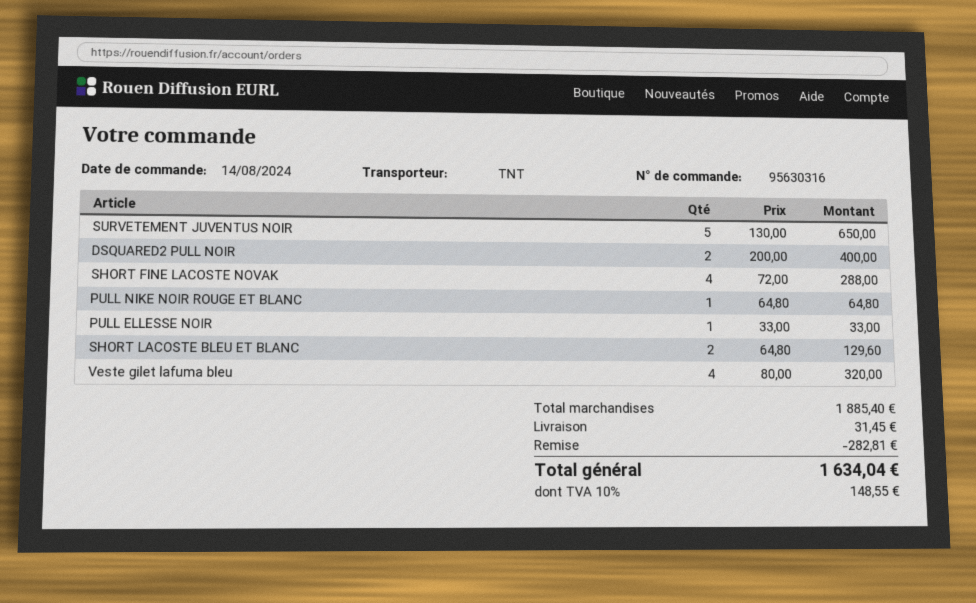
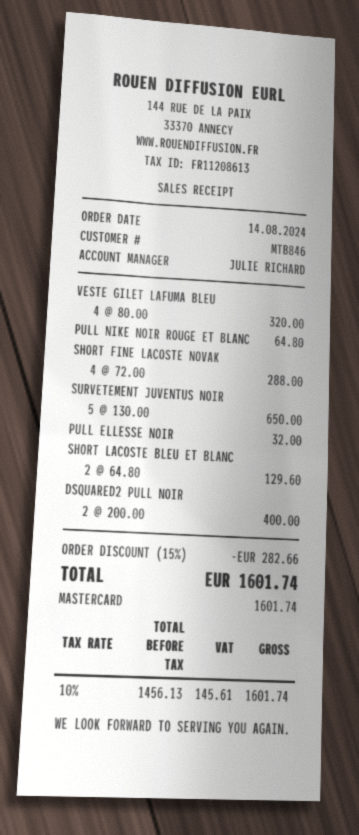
PULL ELLESSE NOIR: 1 x 33.00 = 33.00 -> 1 x 32.00 = 32.00
discount: 282.81 -> 282.66
shipping: 31.45 -> none
tax: 10% = 148.55 -> 10% = 145.61
total: 1634.04 -> 1601.74

